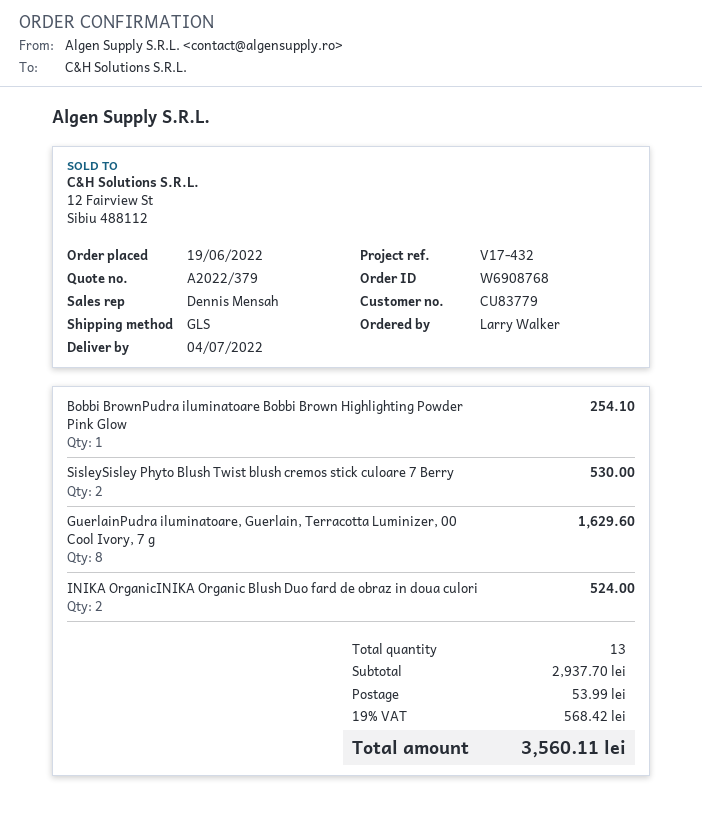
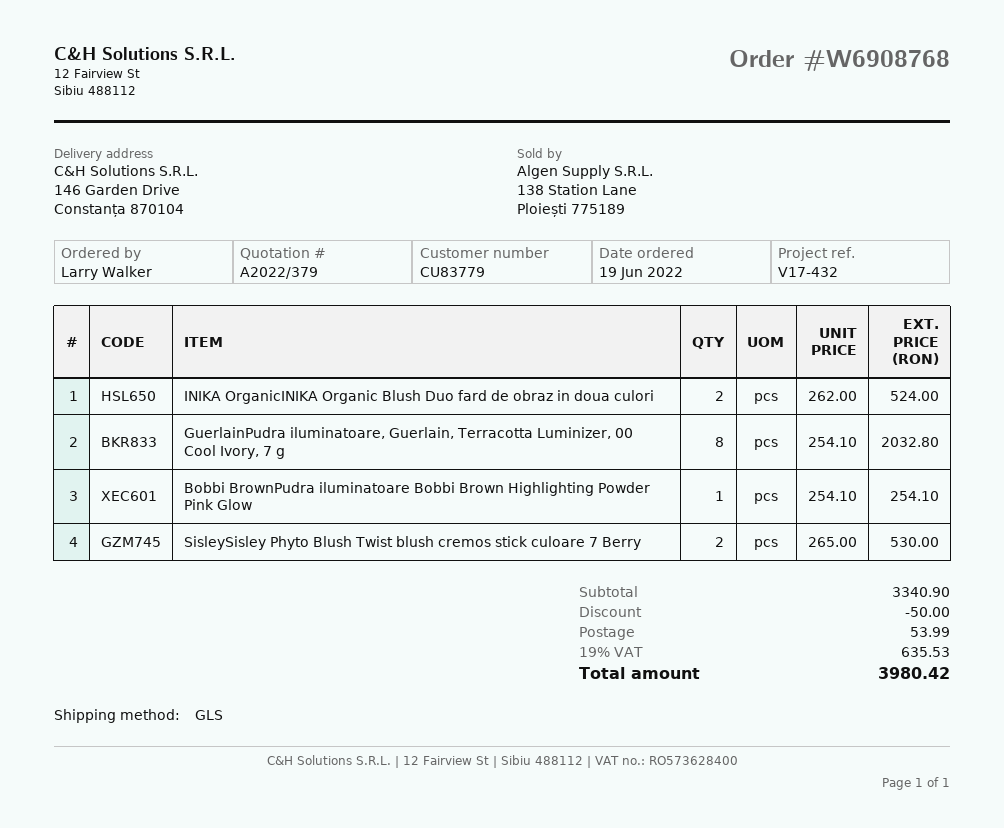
GuerlainPudra iluminatoare, Guerlain, Terracotta Luminizer, 00 Cool Ivory, 7 g: 8 for 1629.60 -> 8 for 2032.80
subtotal: 2937.70 -> 3340.90
discount: none -> 50.00
tax: 19% = 568.42 -> 19% = 635.53
total: 3560.11 -> 3980.42

